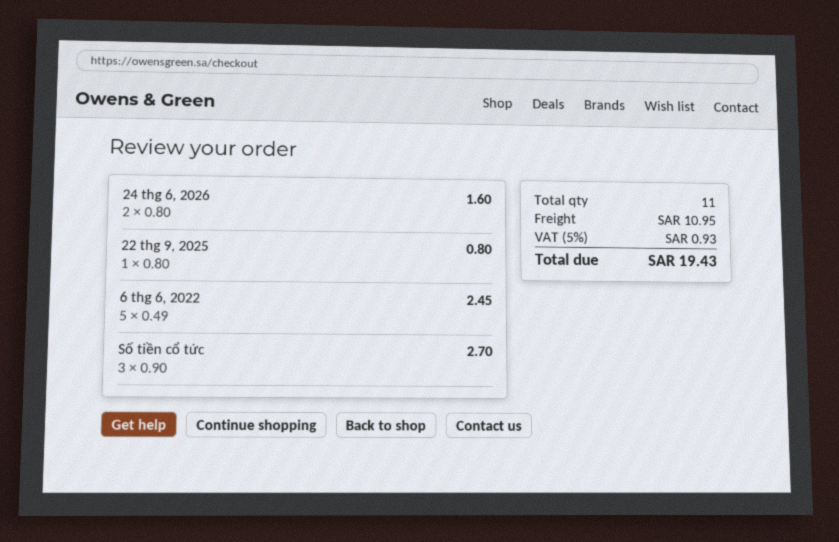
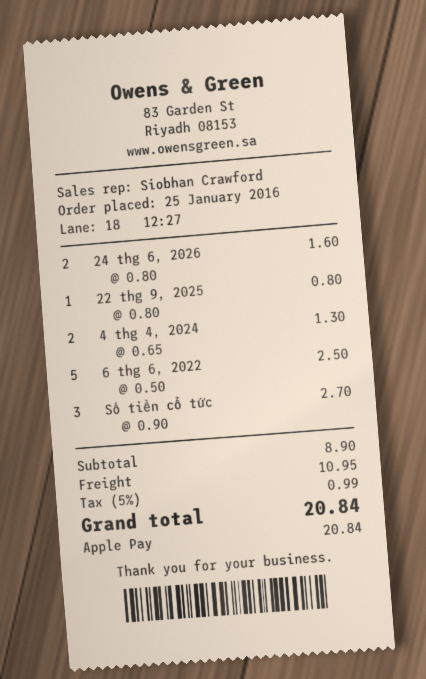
6 thg 6, 2022: 5 x 0.49 = 2.45 -> 5 x 0.50 = 2.50
4 thg 4, 2024: none -> 2 x 0.65 = 1.30
tax: 5% = 0.93 -> 5% = 0.99
total: 19.43 -> 20.84

